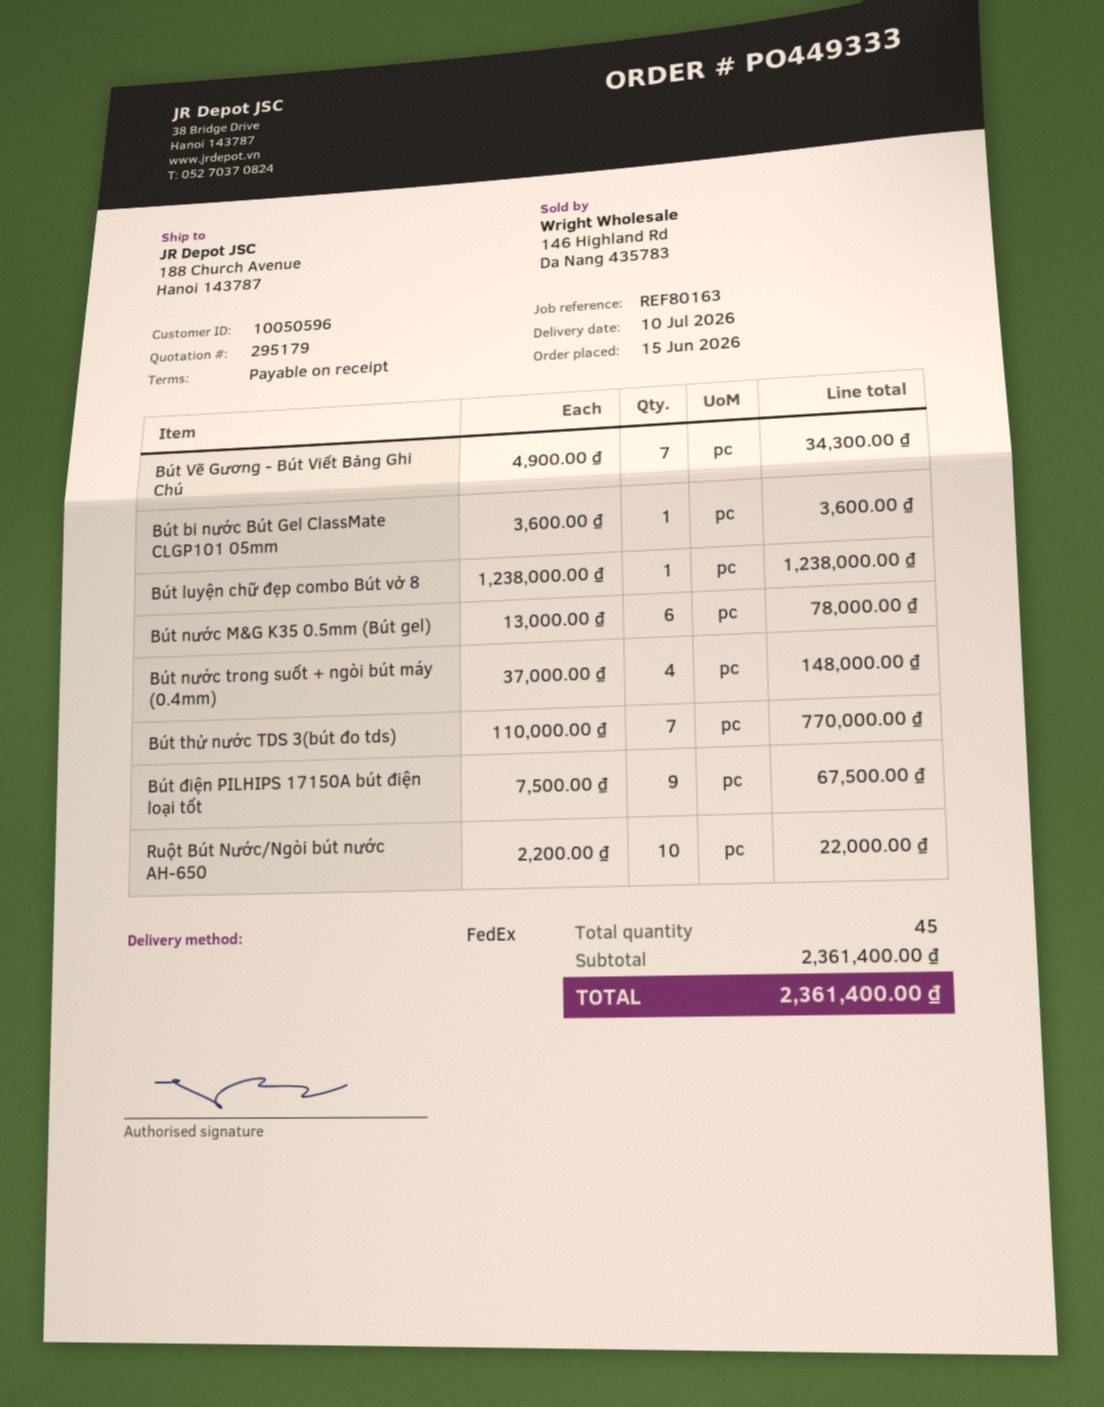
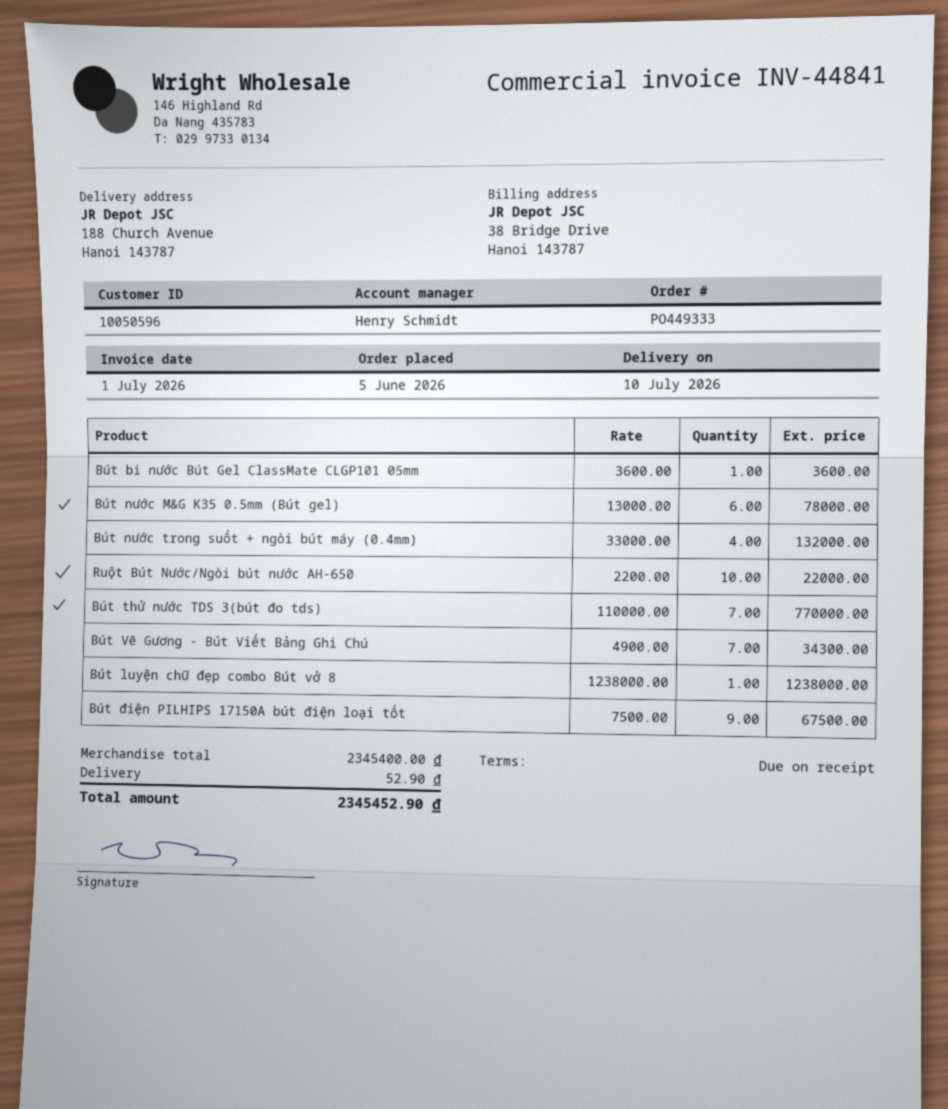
order date: 2026-06-15 -> 2026-06-05
Bút nước trong suốt + ngòi bút máy (0.4mm): 4 x 37000.00 = 148000.00 -> 4 x 33000.00 = 132000.00
subtotal: 2361400.00 -> 2345400.00
shipping: none -> 52.90
total: 2361400.00 -> 2345452.90

